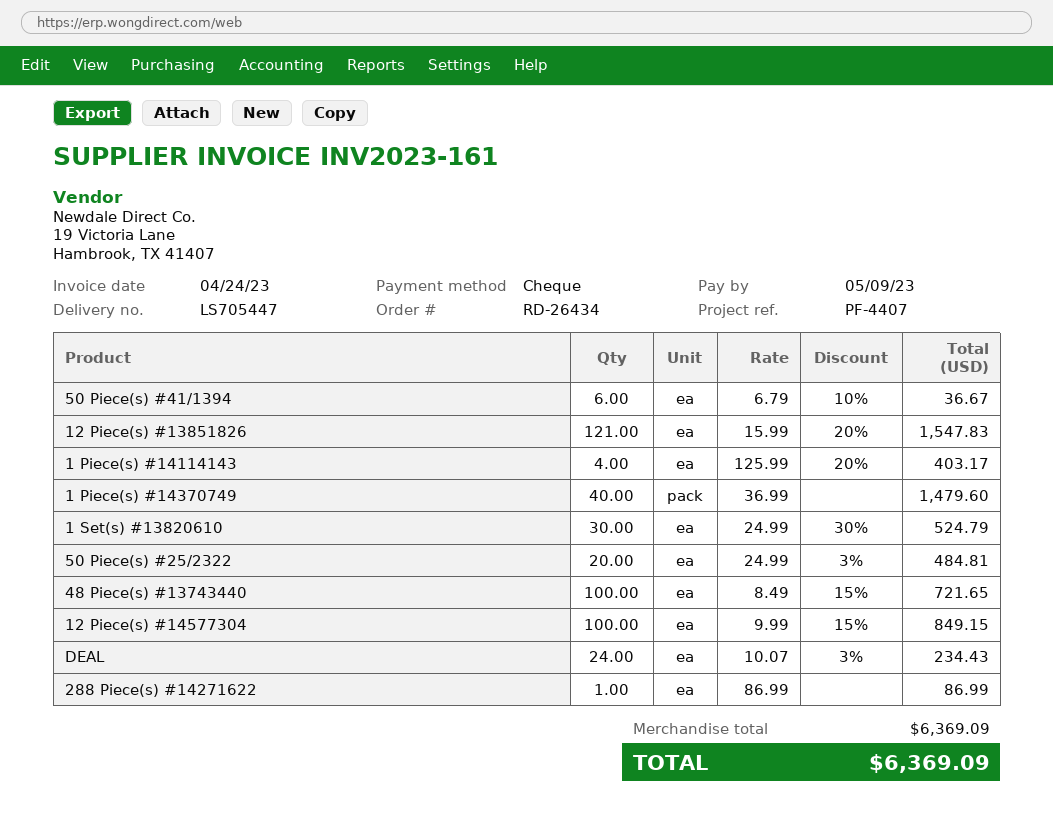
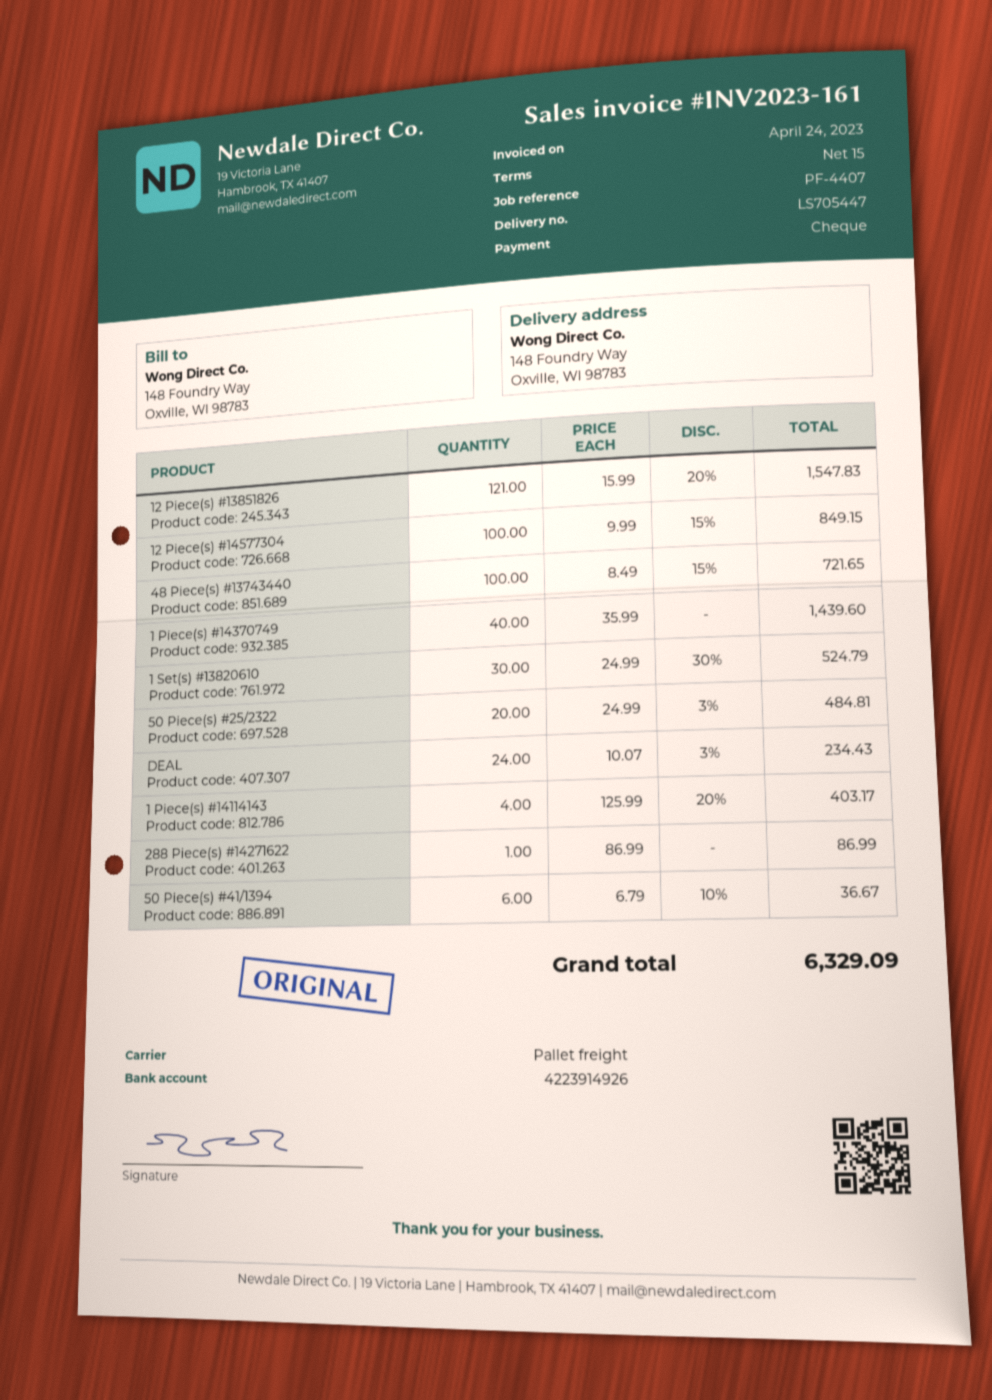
1 Piece(s) #14370749: 40 x 36.99 = 1479.60 -> 40 x 35.99 = 1439.60
total: 6369.09 -> 6329.09

